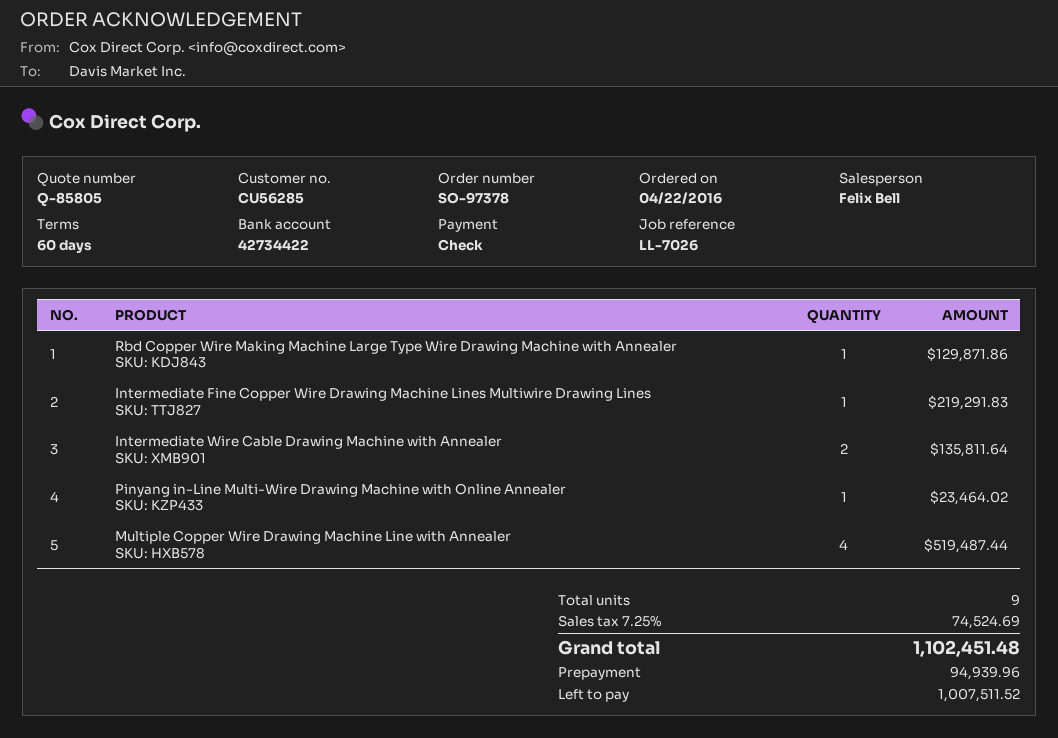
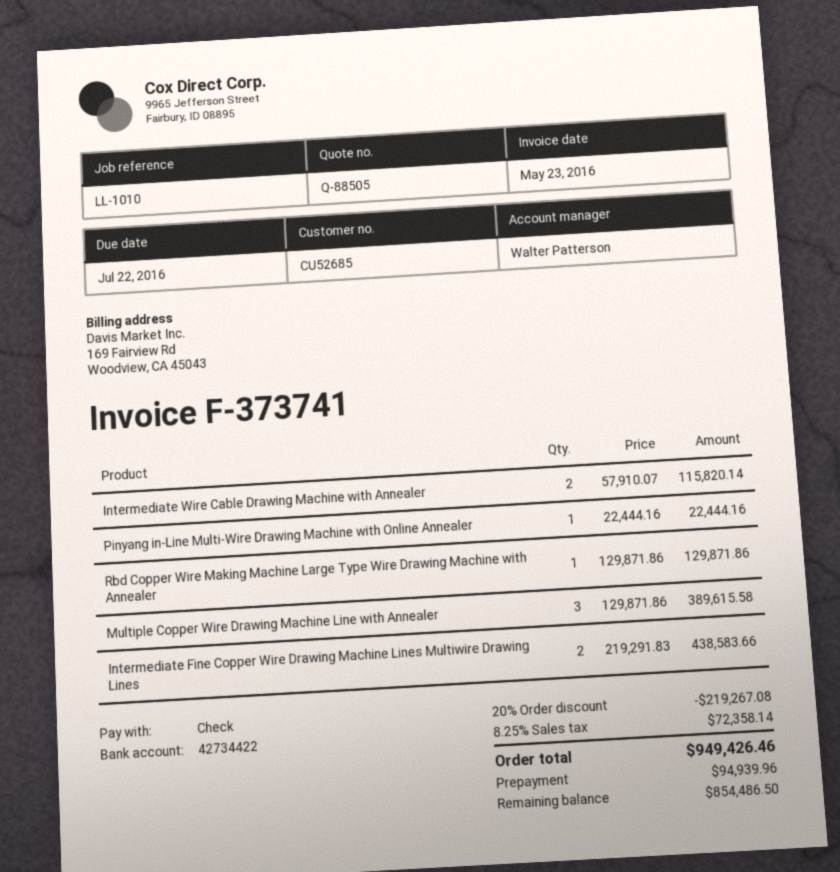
quote number: Q-85805 -> Q-88505
customer number: CU56285 -> CU52685
reference: LL-7026 -> LL-1010
sales rep: Felix Bell -> Walter Patterson
Intermediate Fine Copper Wire Drawing Machine Lines Multiwire Drawing Lines: 1 for 219291.83 -> 2 for 438583.66
Intermediate Wire Cable Drawing Machine with Annealer: 2 for 135811.64 -> 2 for 115820.14
Pinyang in-Line Multi-Wire Drawing Machine with Online Annealer: 1 for 23464.02 -> 1 for 22444.16
Multiple Copper Wire Drawing Machine Line with Annealer: 4 for 519487.44 -> 3 for 389615.58
discount: none -> 20% = 219267.08
tax: 7.25% = 74524.69 -> 8.25% = 72358.14
total: 1102451.48 -> 949426.46
balance: 1007511.52 -> 854486.50

